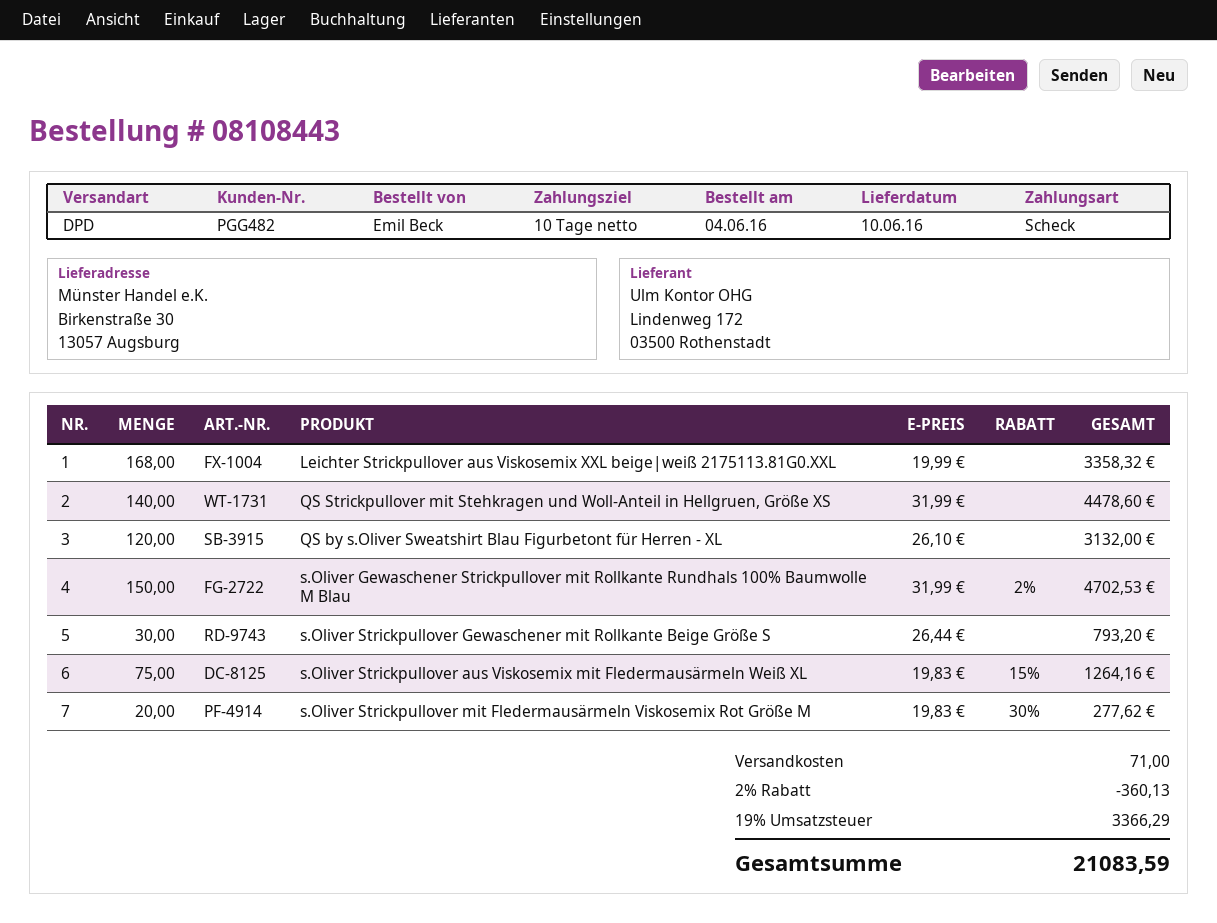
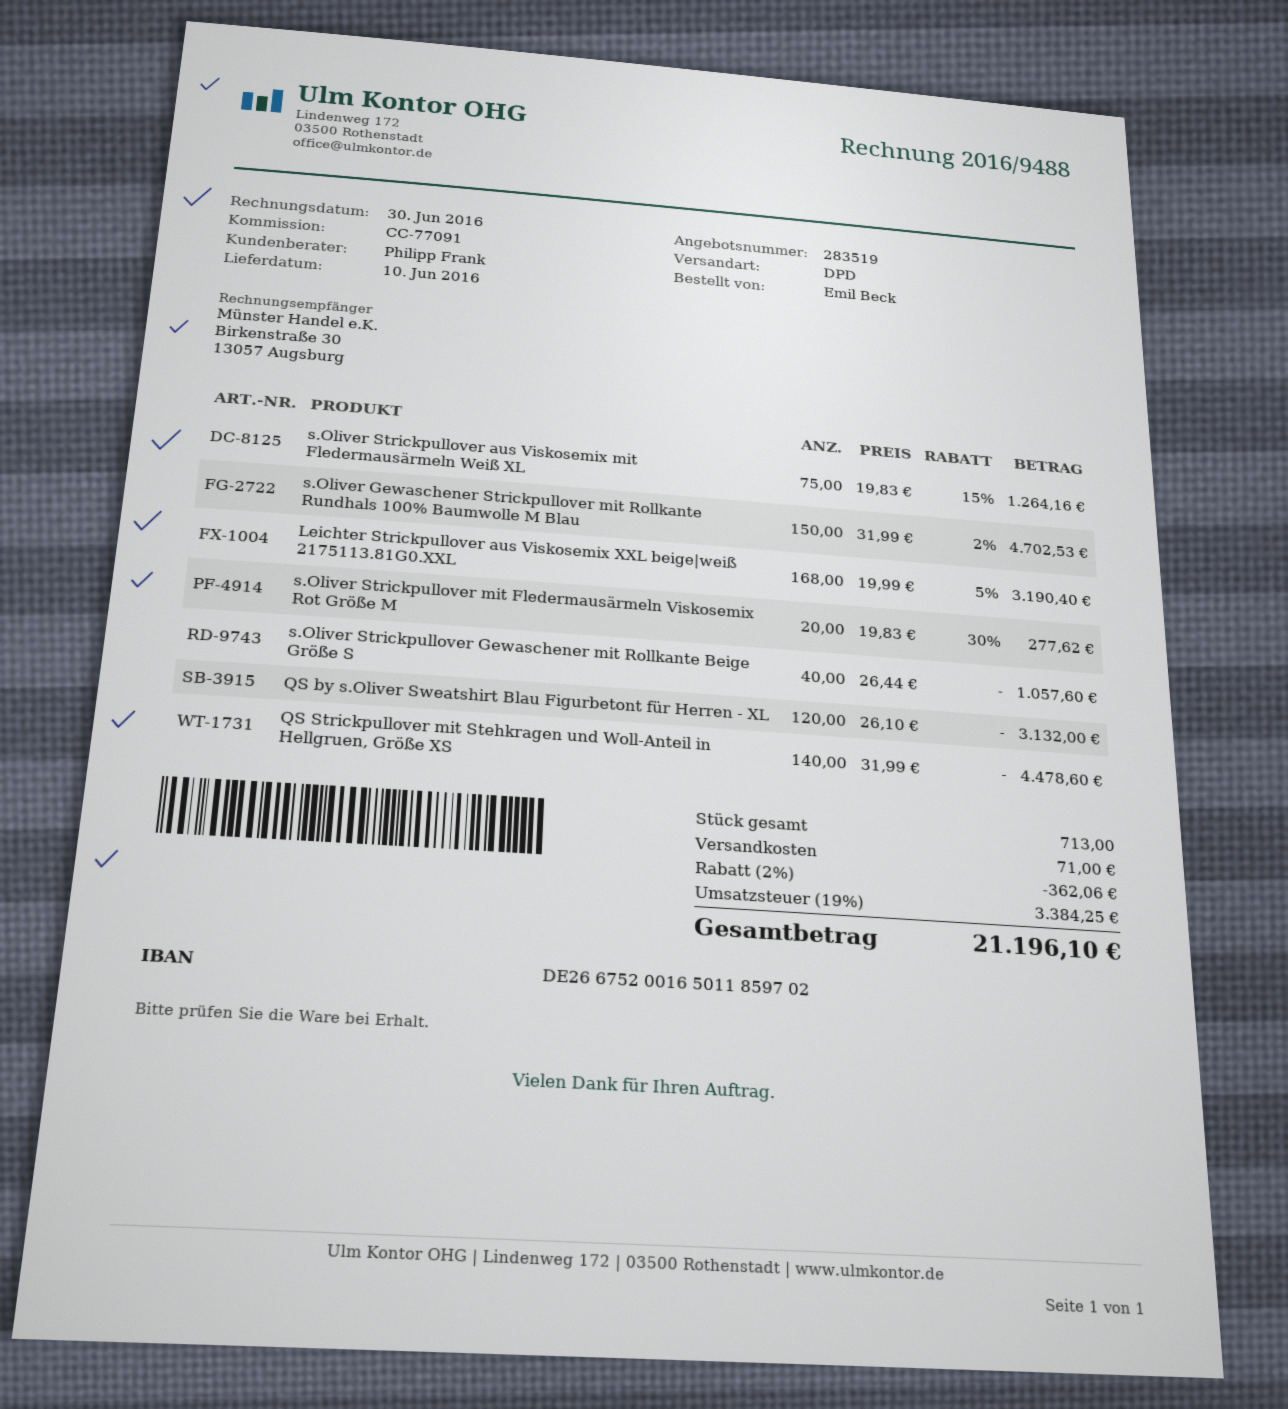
Leichter Strickpullover aus Viskosemix XXL beige|weiß 2175113.81G0.XXL: 168 x 19.99 = 3358.32 -> 168 x 19.99 - 5% = 3190.40
s.Oliver Strickpullover Gewaschener mit Rollkante Beige Größe S: 30 x 26.44 = 793.20 -> 40 x 26.44 = 1057.60
discount: 2% = 360.13 -> 2% = 362.06
tax: 19% = 3366.29 -> 19% = 3384.25
total: 21083.59 -> 21196.10

